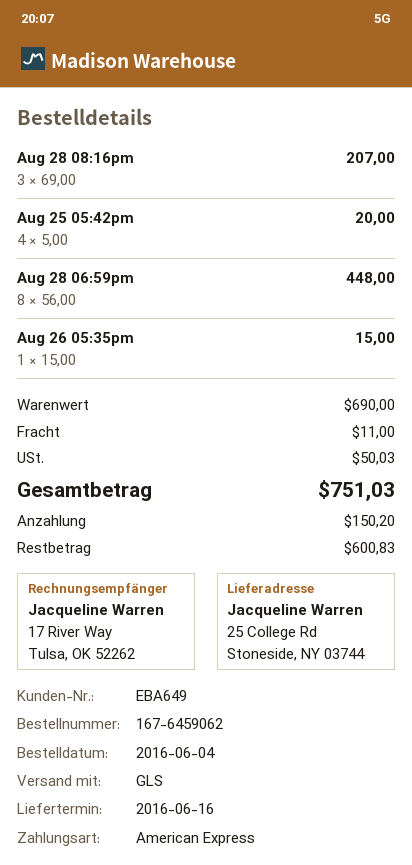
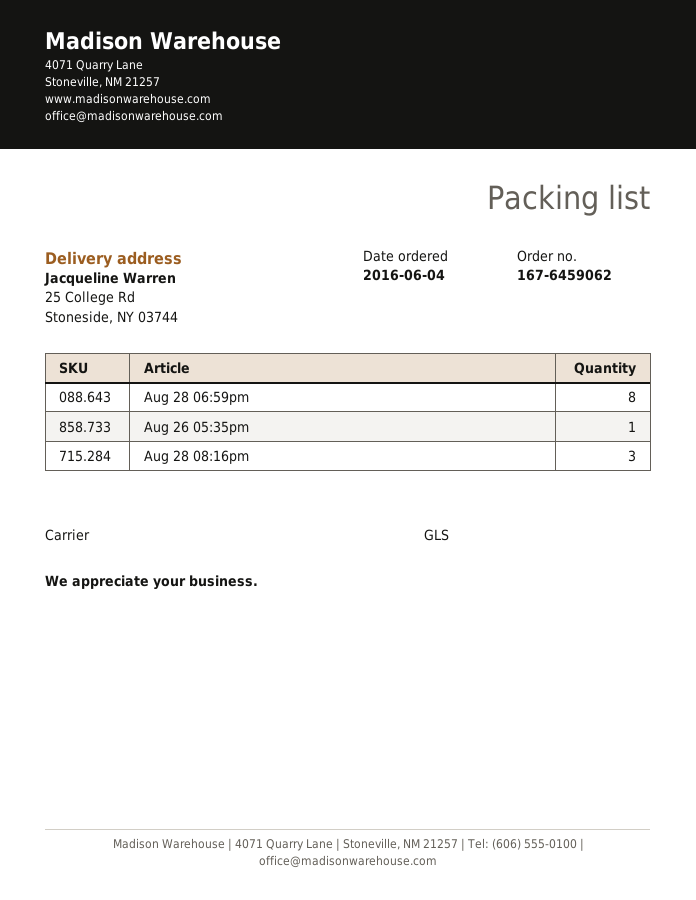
Aug 25 05:42pm: 4 -> none

